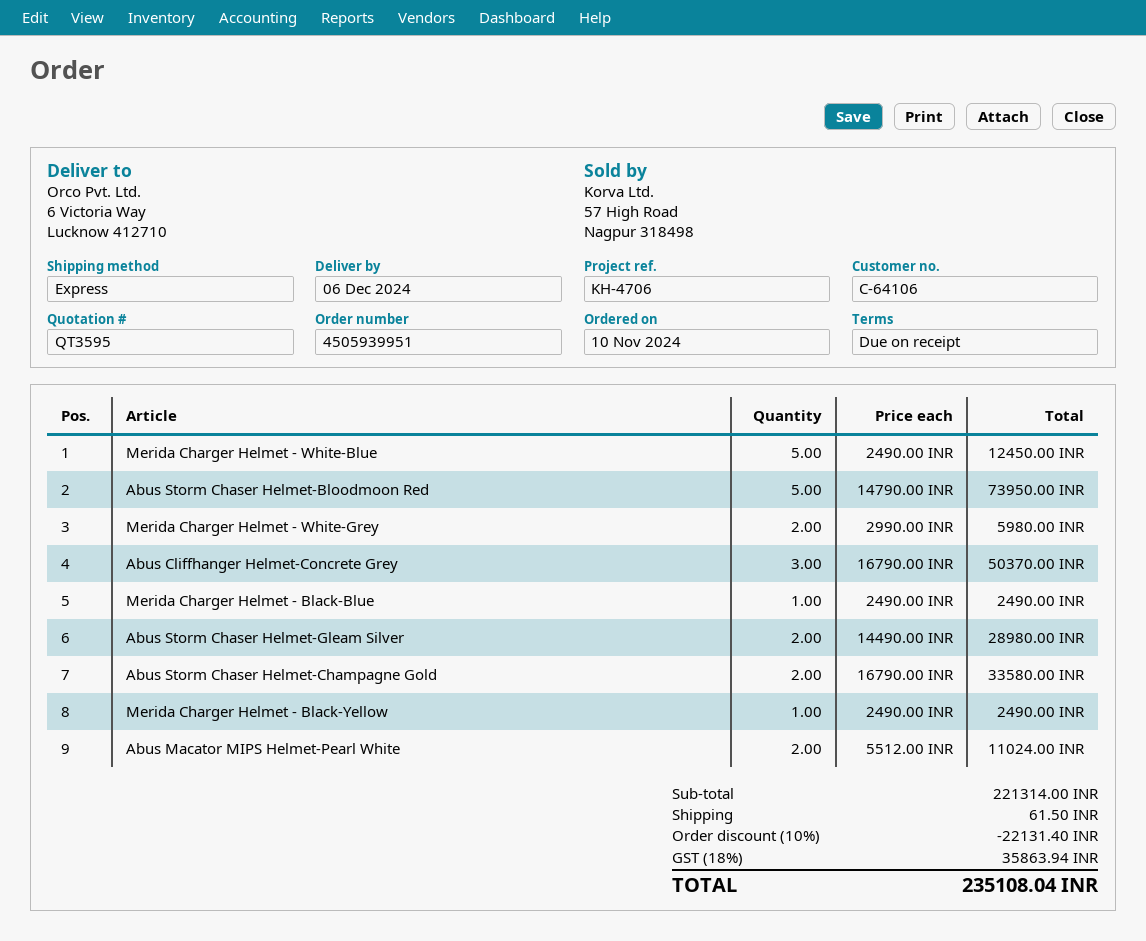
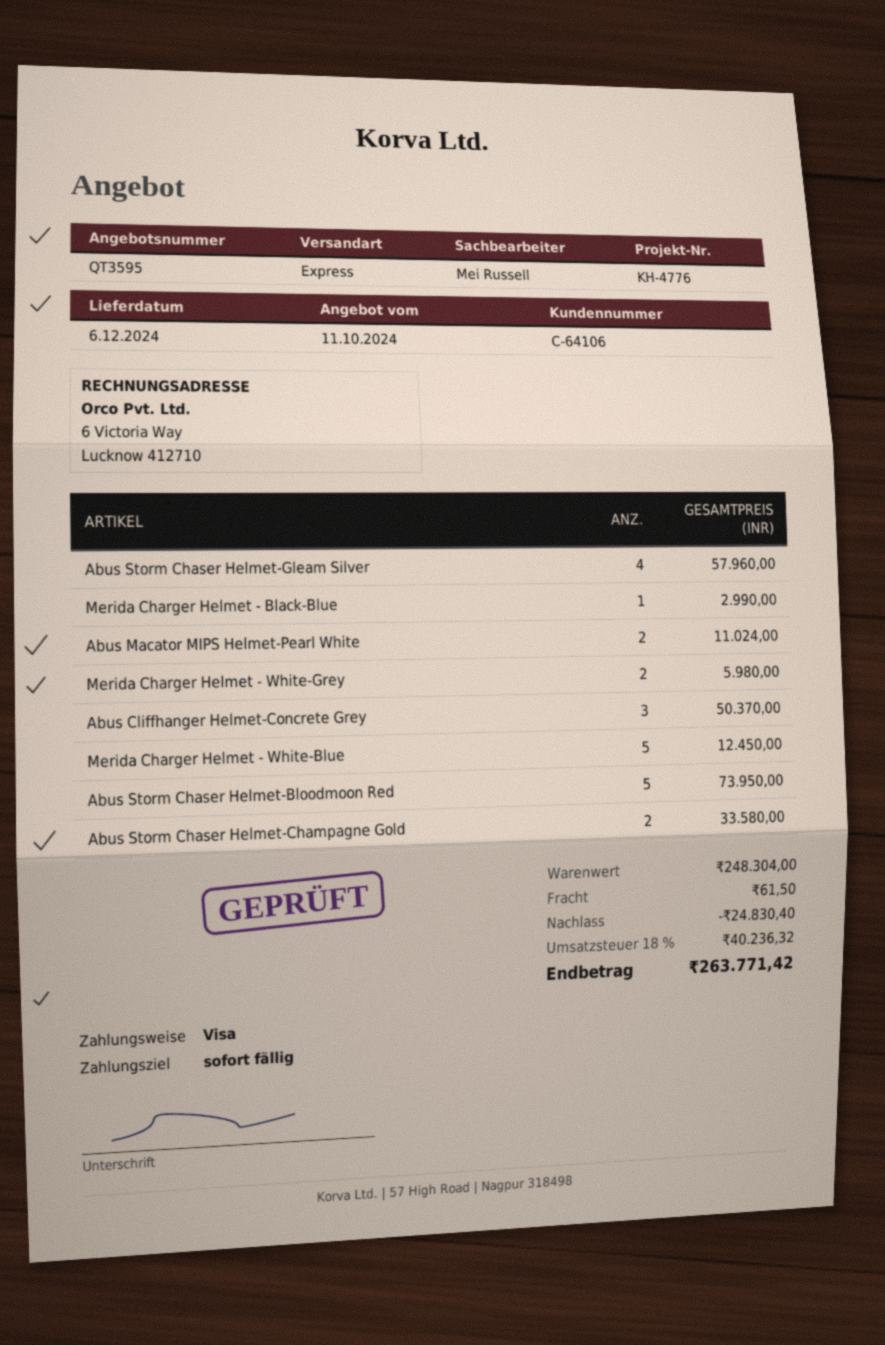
reference: KH-4706 -> KH-4776
Merida Charger Helmet - Black-Blue: 1 for 2490.00 -> 1 for 2990.00
Abus Storm Chaser Helmet-Gleam Silver: 2 for 28980.00 -> 4 for 57960.00
Merida Charger Helmet - Black-Yellow: 1 for 2490.00 -> none
subtotal: 221314.00 -> 248304.00
discount: 22131.40 -> 24830.40
tax: 18% = 35863.94 -> 18% = 40236.32
total: 235108.04 -> 263771.42

